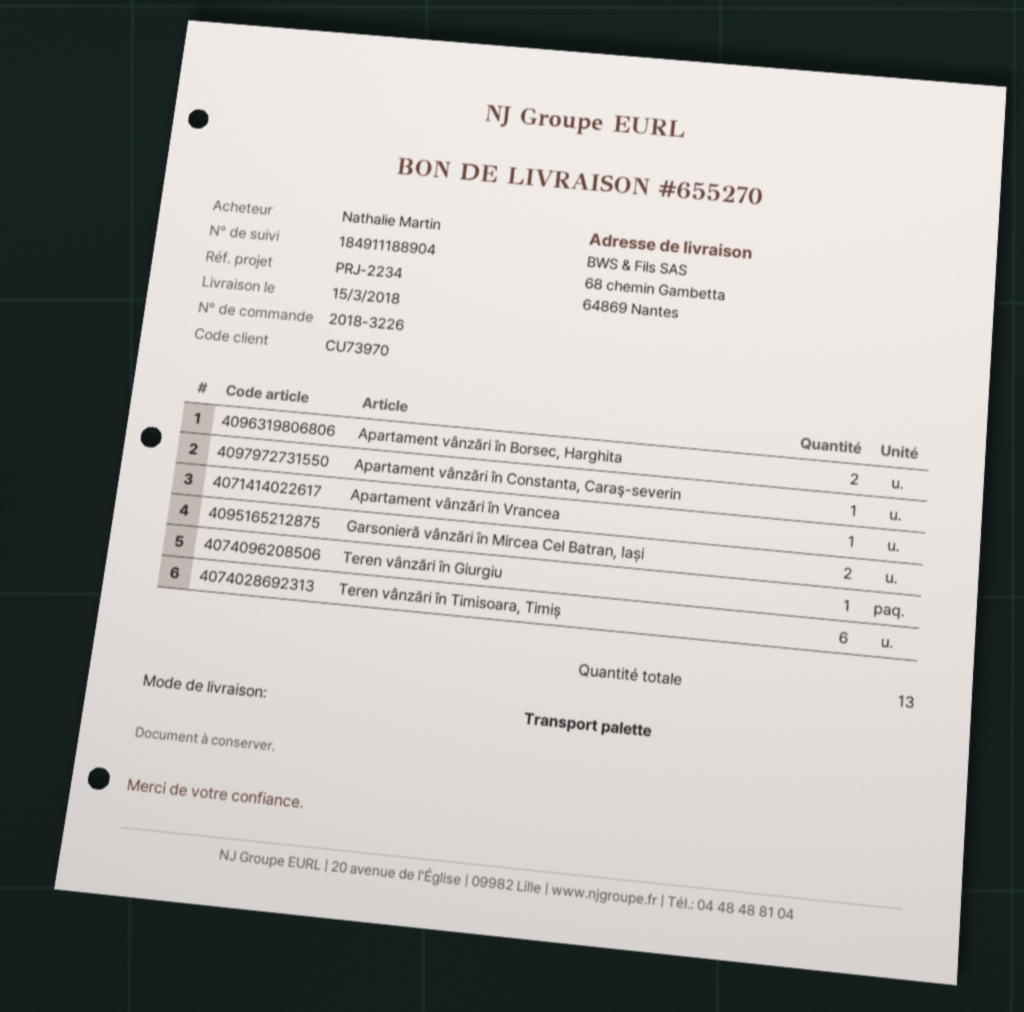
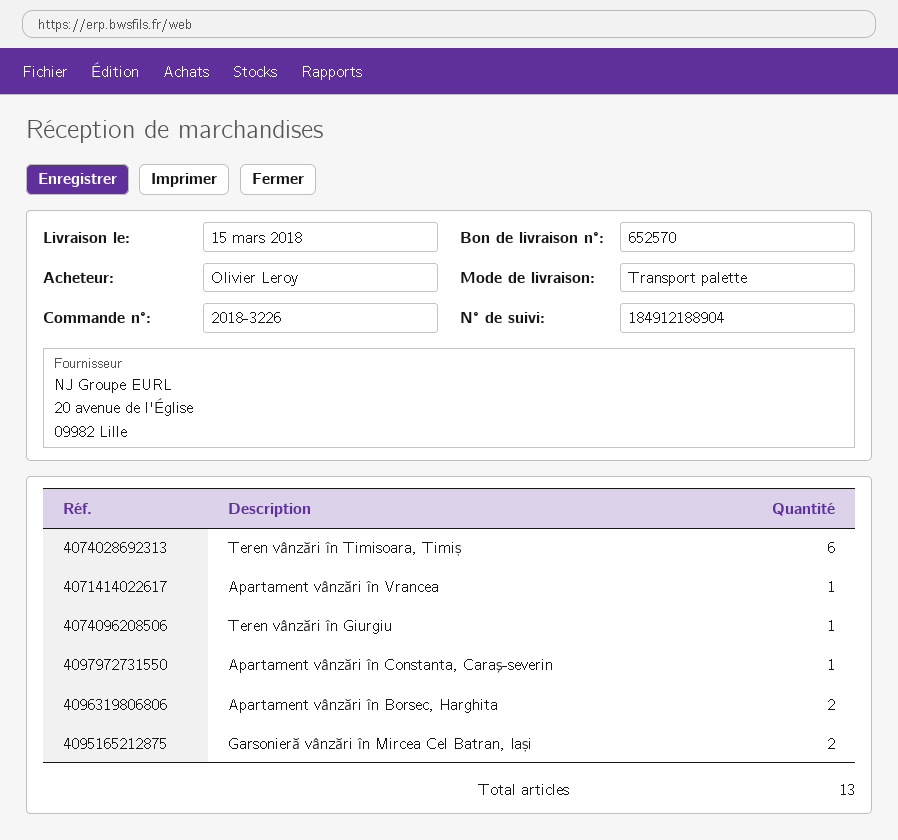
delivery note number: 655270 -> 652570
ordered by: Nathalie Martin -> Olivier Leroy
tracking number: 184911188904 -> 184912188904

